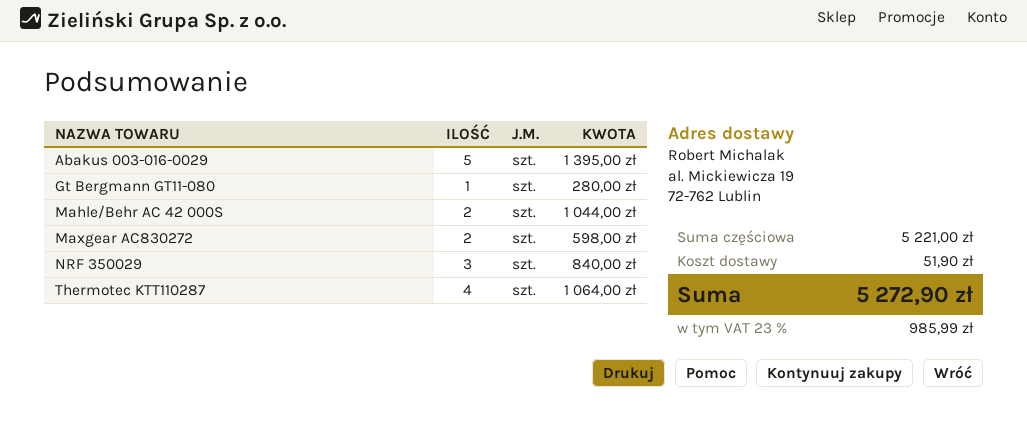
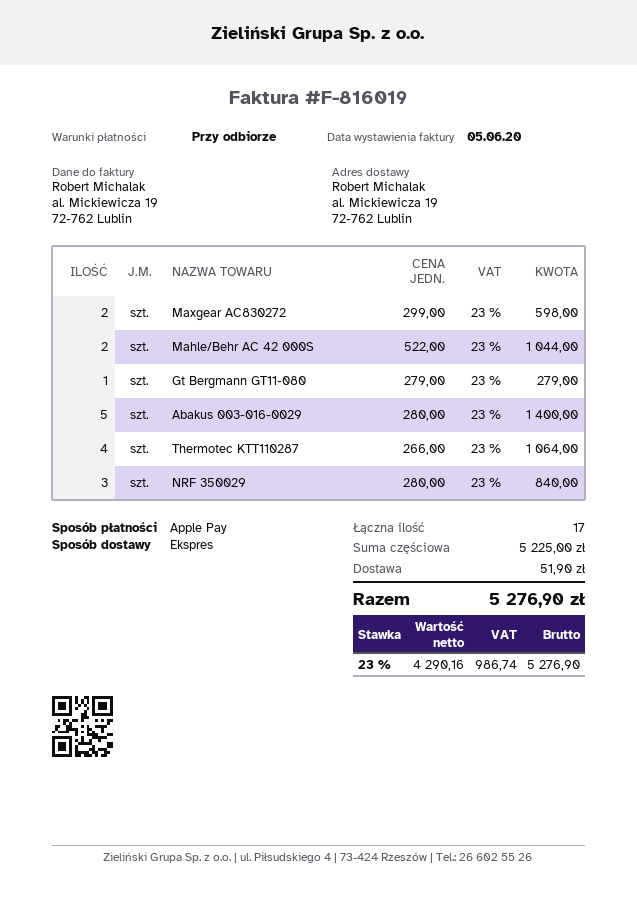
Abakus 003-016-0029: 5 for 1395.00 -> 5 for 1400.00
Gt Bergmann GT11-080: 1 for 280.00 -> 1 for 279.00
subtotal: 5221.00 -> 5225.00
tax: 23% = 985.99 -> 23% = 986.74
total: 5272.90 -> 5276.90

